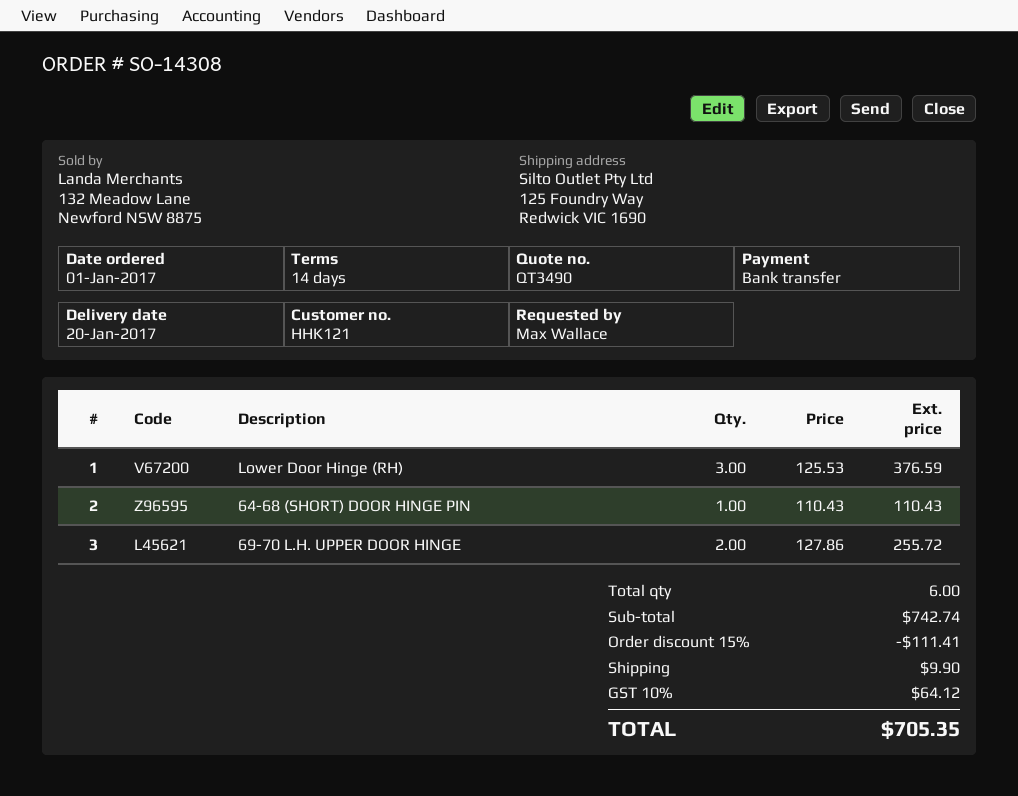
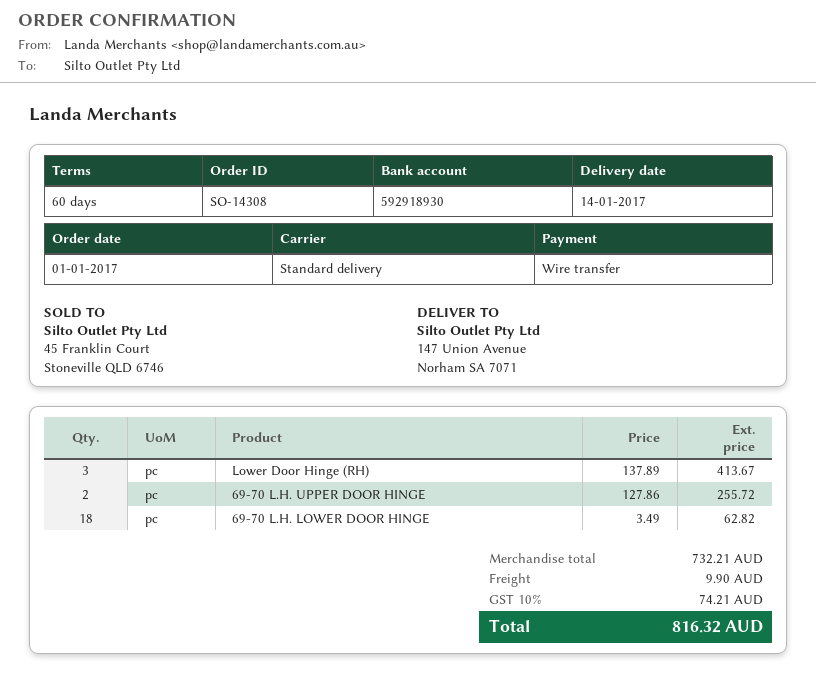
delivery date: 2017-01-20 -> 2017-01-14
payment terms: 14 days -> 60 days
ship to: 125 Foundry Way, Redwick VIC 1690 -> 147 Union Avenue, Norham SA 7071
Lower Door Hinge (RH): 3 x 125.53 = 376.59 -> 3 x 137.89 = 413.67
64-68 (SHORT) DOOR HINGE PIN: 1 x 110.43 = 110.43 -> none
69-70 L.H. LOWER DOOR HINGE: none -> 18 x 3.49 = 62.82
subtotal: 742.74 -> 732.21
discount: 15% = 111.41 -> none
tax: 10% = 64.12 -> 10% = 74.21
total: 705.35 -> 816.32

